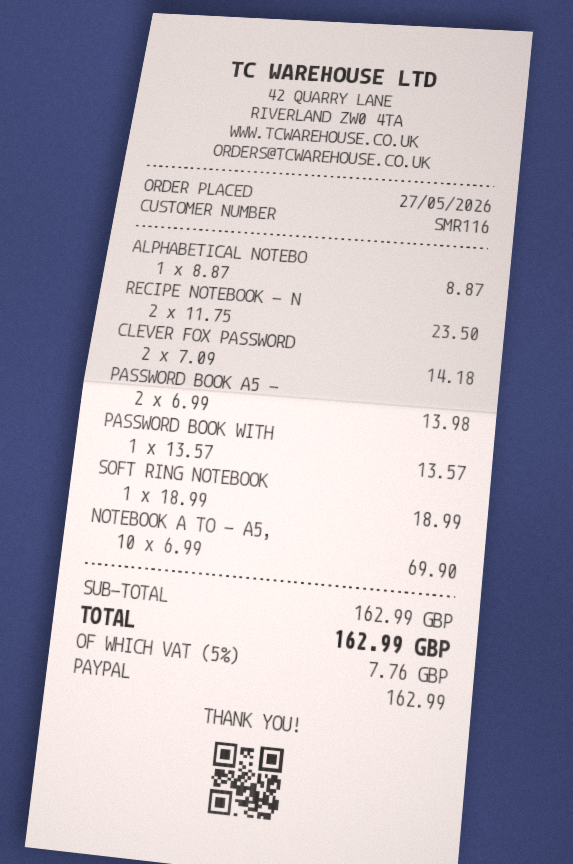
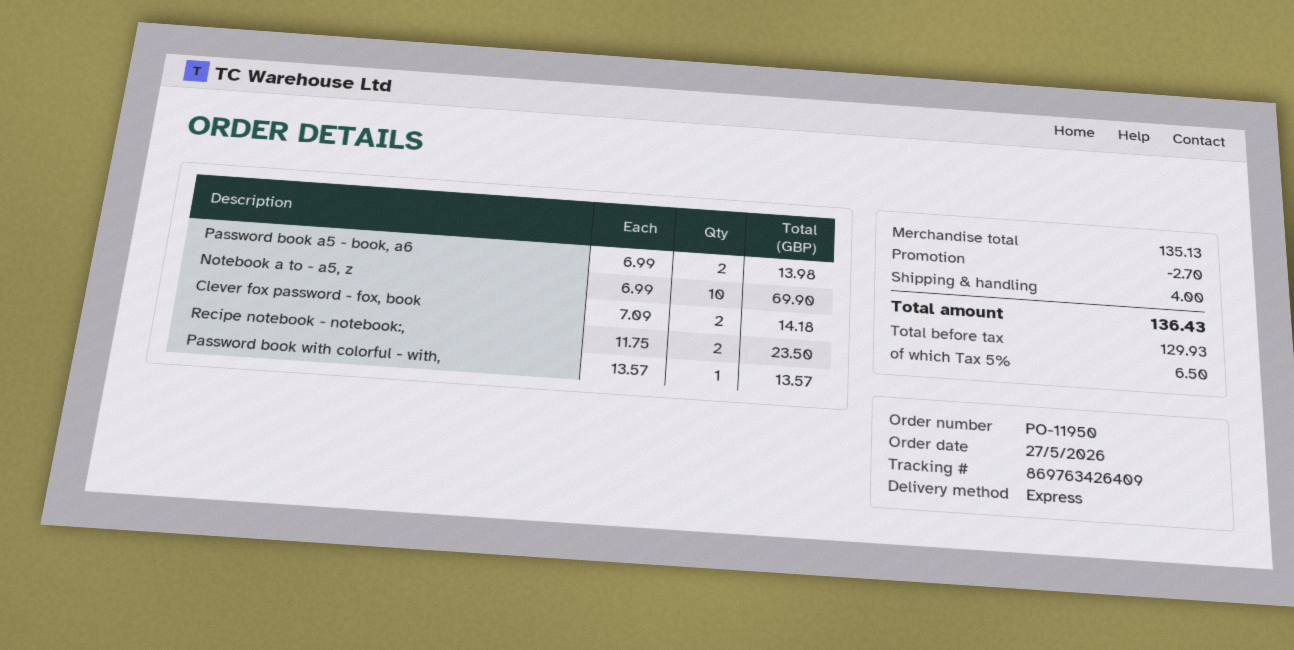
ALPHABETICAL NOTEBO: 1 x 8.87 = 8.87 -> none
SOFT RING NOTEBOOK: 1 x 18.99 = 18.99 -> none
subtotal: 162.99 -> 135.13
discount: none -> 2.70
shipping: none -> 4.00
tax: 5% = 7.76 -> 5% = 6.50
total: 162.99 -> 136.43

